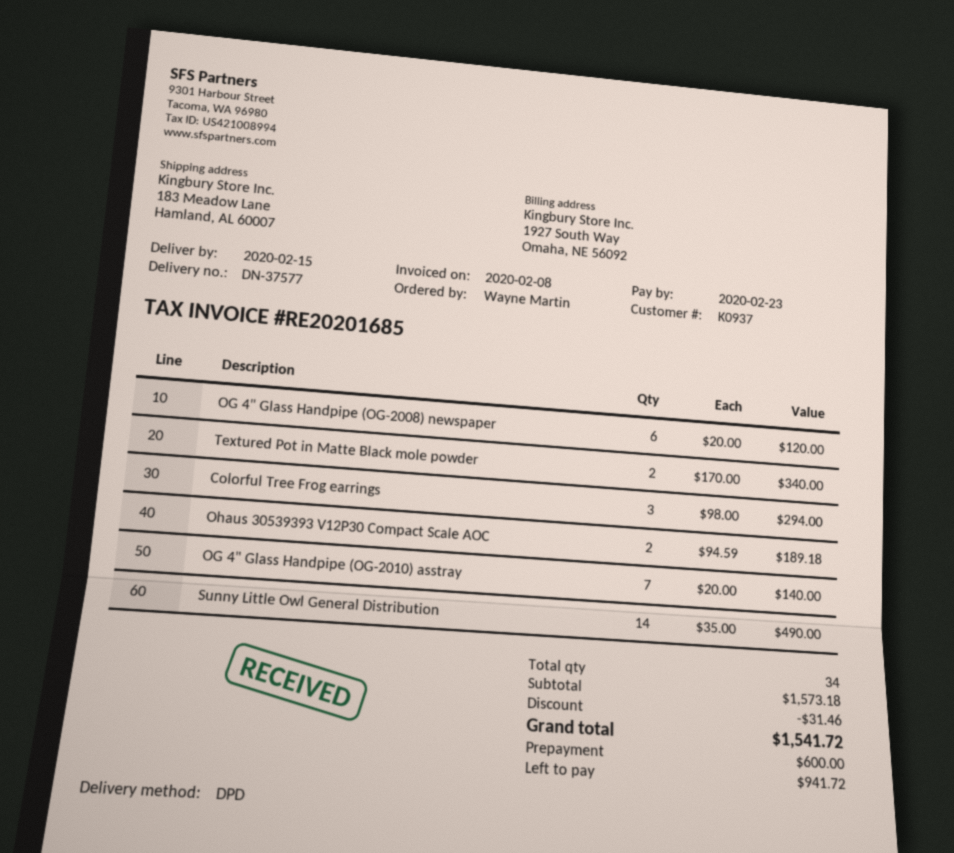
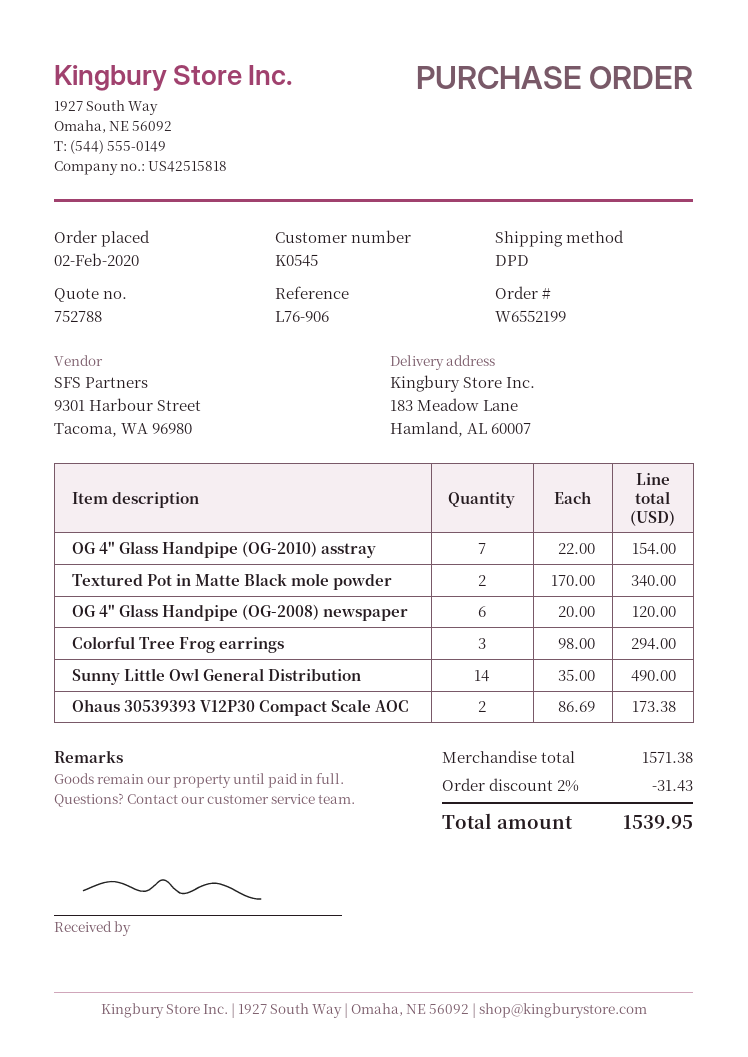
customer number: K0937 -> K0545
Ohaus 30539393 V12P30 Compact Scale AOC: 2 x 94.59 = 189.18 -> 2 x 86.69 = 173.38
OG 4" Glass Handpipe (OG-2010) asstray: 7 x 20.00 = 140.00 -> 7 x 22.00 = 154.00
subtotal: 1573.18 -> 1571.38
discount: 31.46 -> 31.43
total: 1541.72 -> 1539.95

